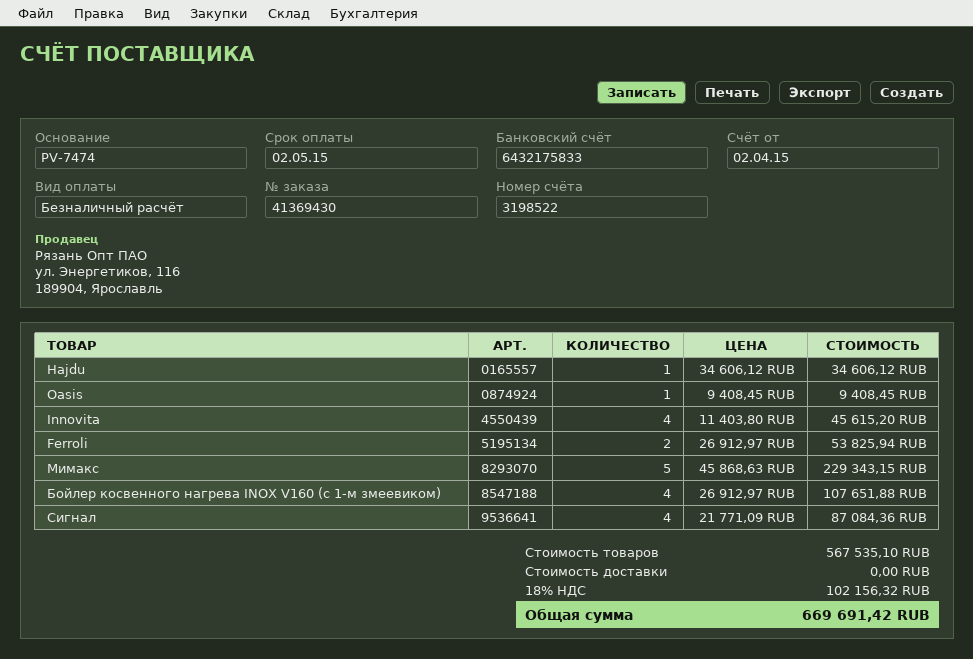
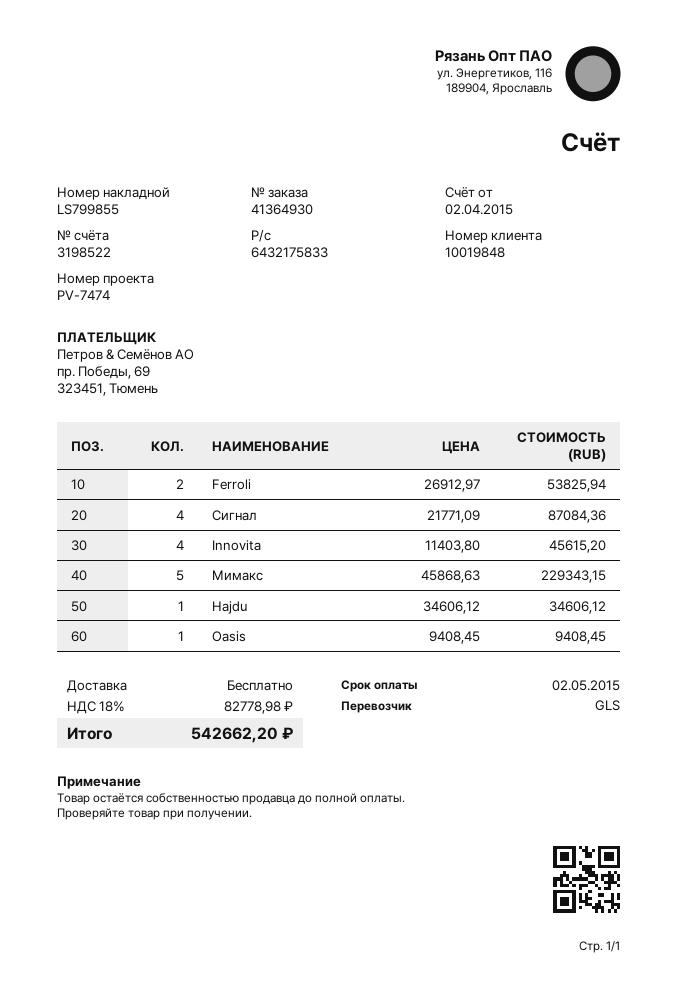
order number: 41369430 -> 41364930
Бойлер косвенного нагрева INOX V160 (с 1-м змеевиком): 4 x 26912.97 = 107651.88 -> none
tax: 18% = 102156.32 -> 18% = 82778.98
total: 669691.42 -> 542662.20

